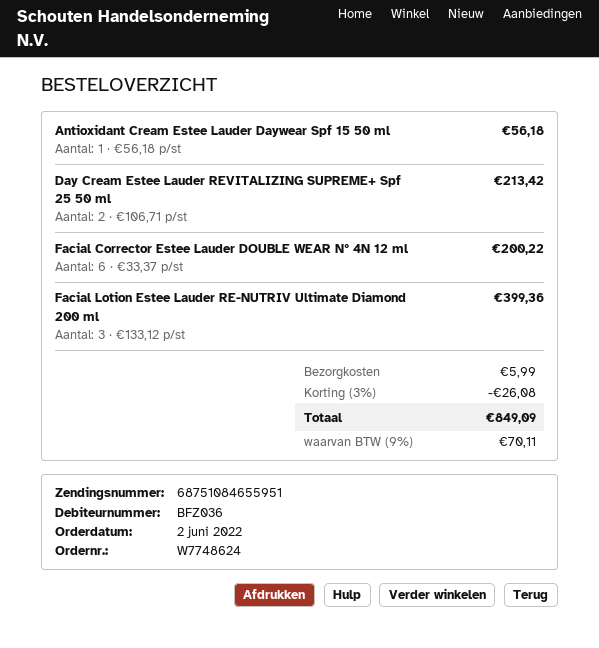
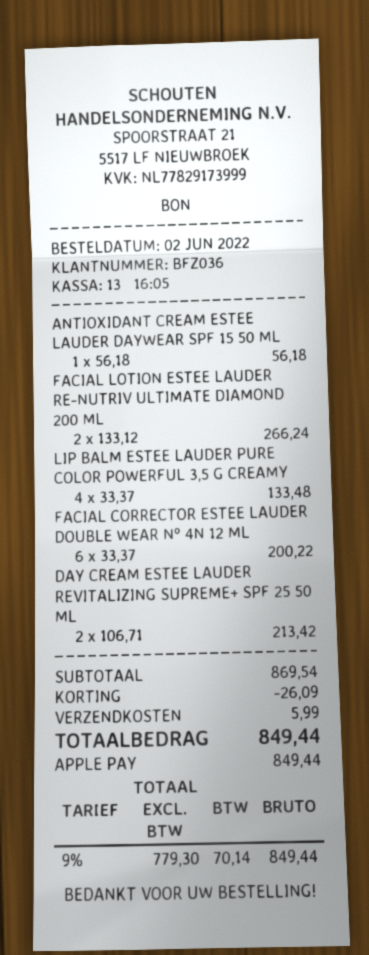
Facial Lotion Estee Lauder RE-NUTRIV Ultimate Diamond 200 ml: 3 x 133.12 = 399.36 -> 2 x 133.12 = 266.24
LIP BALM ESTEE LAUDER PURE COLOR POWERFUL 3,5 G CREAMY: none -> 4 x 33.37 = 133.48
discount: 26.08 -> 26.09
tax: 9% = 70.11 -> 9% = 70.14
total: 849.09 -> 849.44

